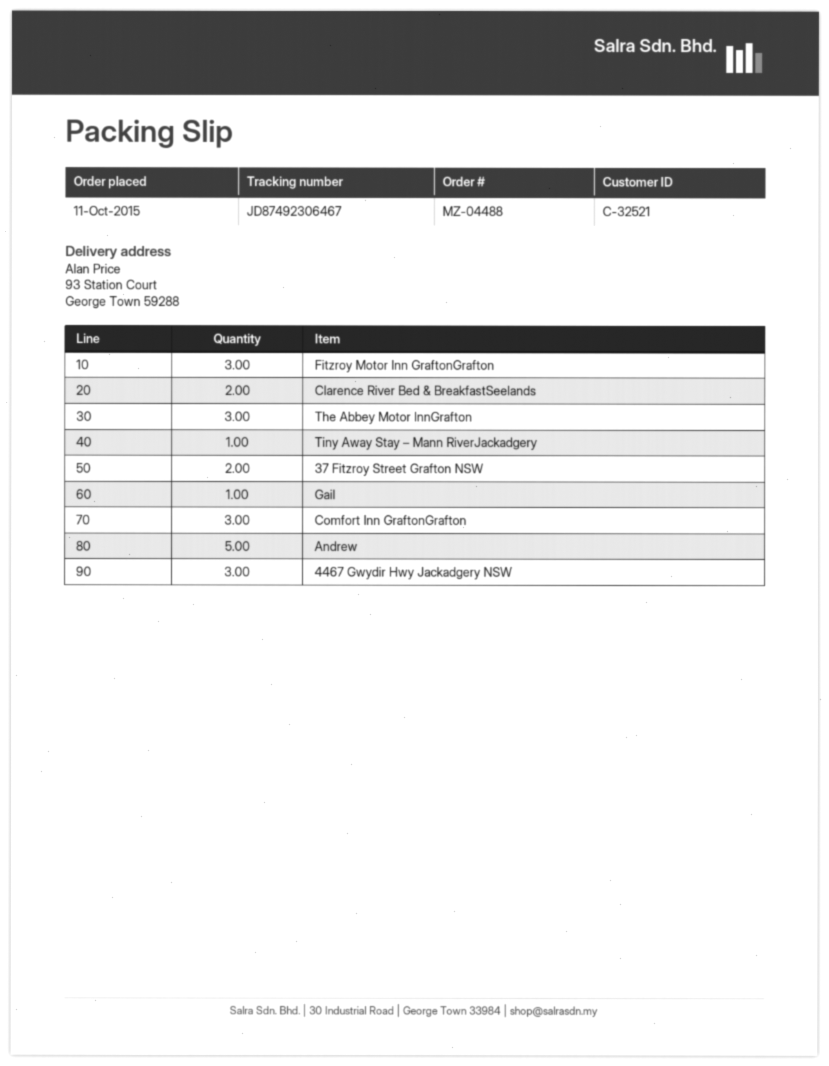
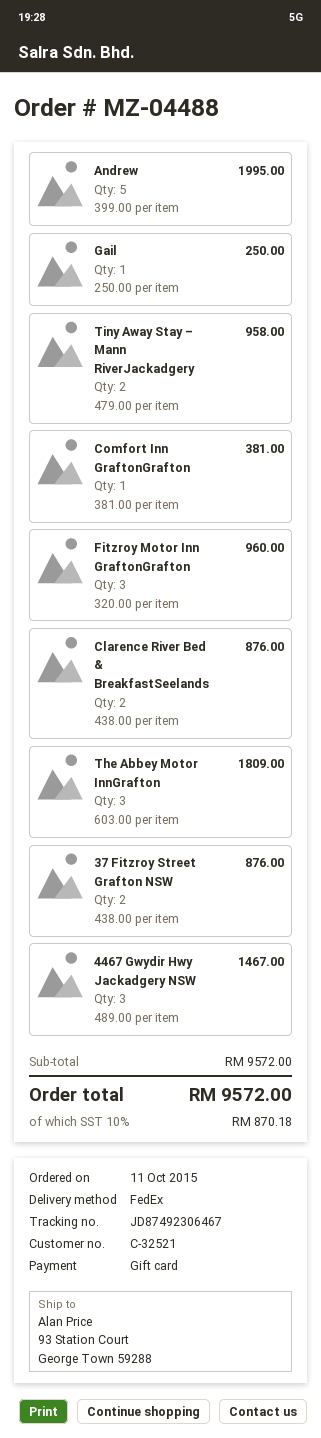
Tiny Away Stay – Mann RiverJackadgery: 1 -> 2
Comfort Inn GraftonGrafton: 3 -> 1

